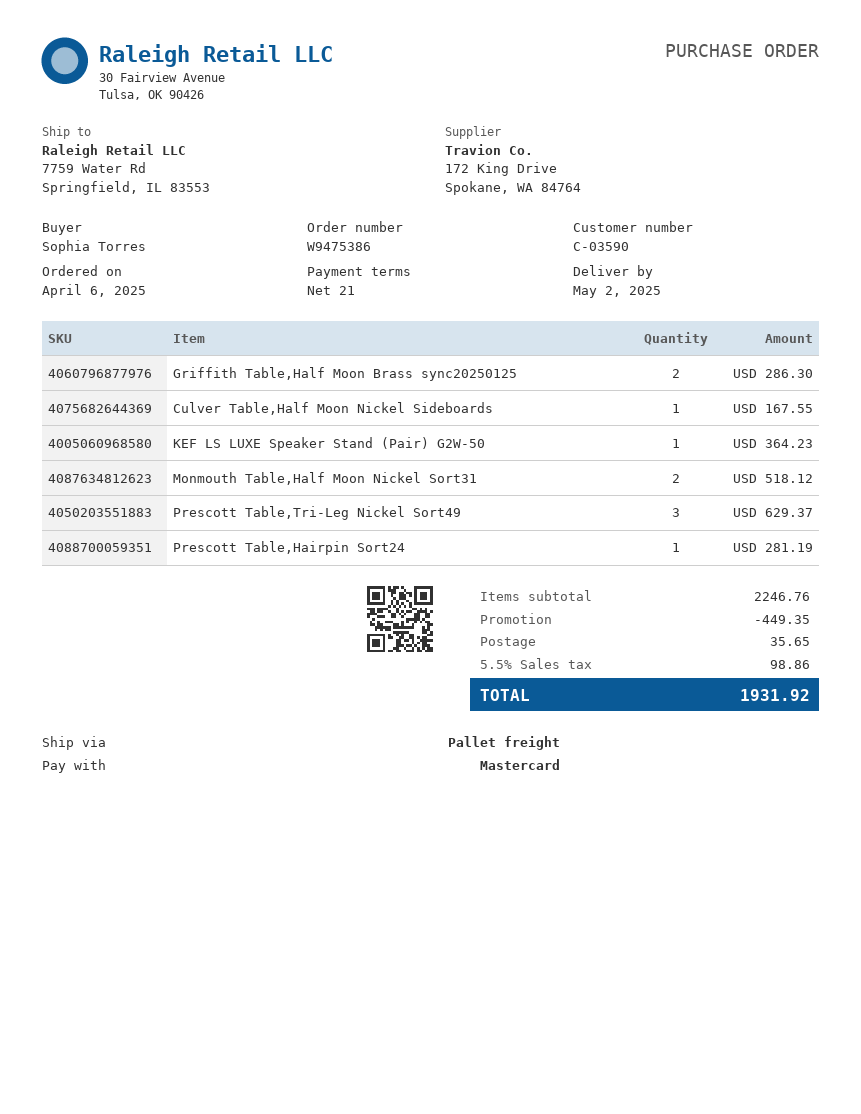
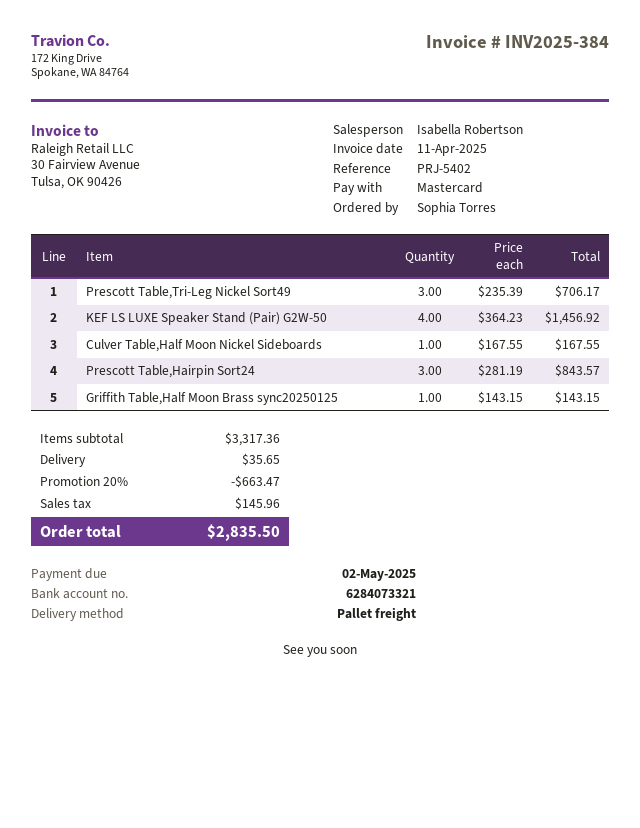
Griffith Table,Half Moon Brass sync20250125: 2 for 286.30 -> 1 for 143.15
KEF LS LUXE Speaker Stand (Pair) G2W-50: 1 for 364.23 -> 4 for 1456.92
Monmouth Table,Half Moon Nickel Sort31: 2 for 518.12 -> none
Prescott Table,Tri-Leg Nickel Sort49: 3 for 629.37 -> 3 for 706.17
Prescott Table,Hairpin Sort24: 1 for 281.19 -> 3 for 843.57
subtotal: 2246.76 -> 3317.36
discount: 449.35 -> 663.47
tax: 98.86 -> 145.96
total: 1931.92 -> 2835.50

